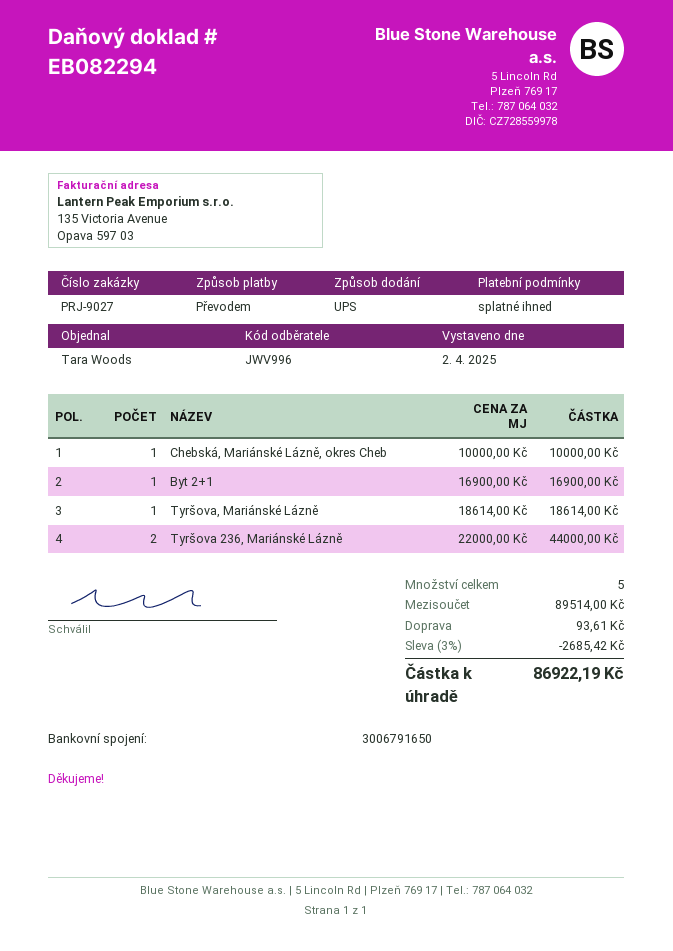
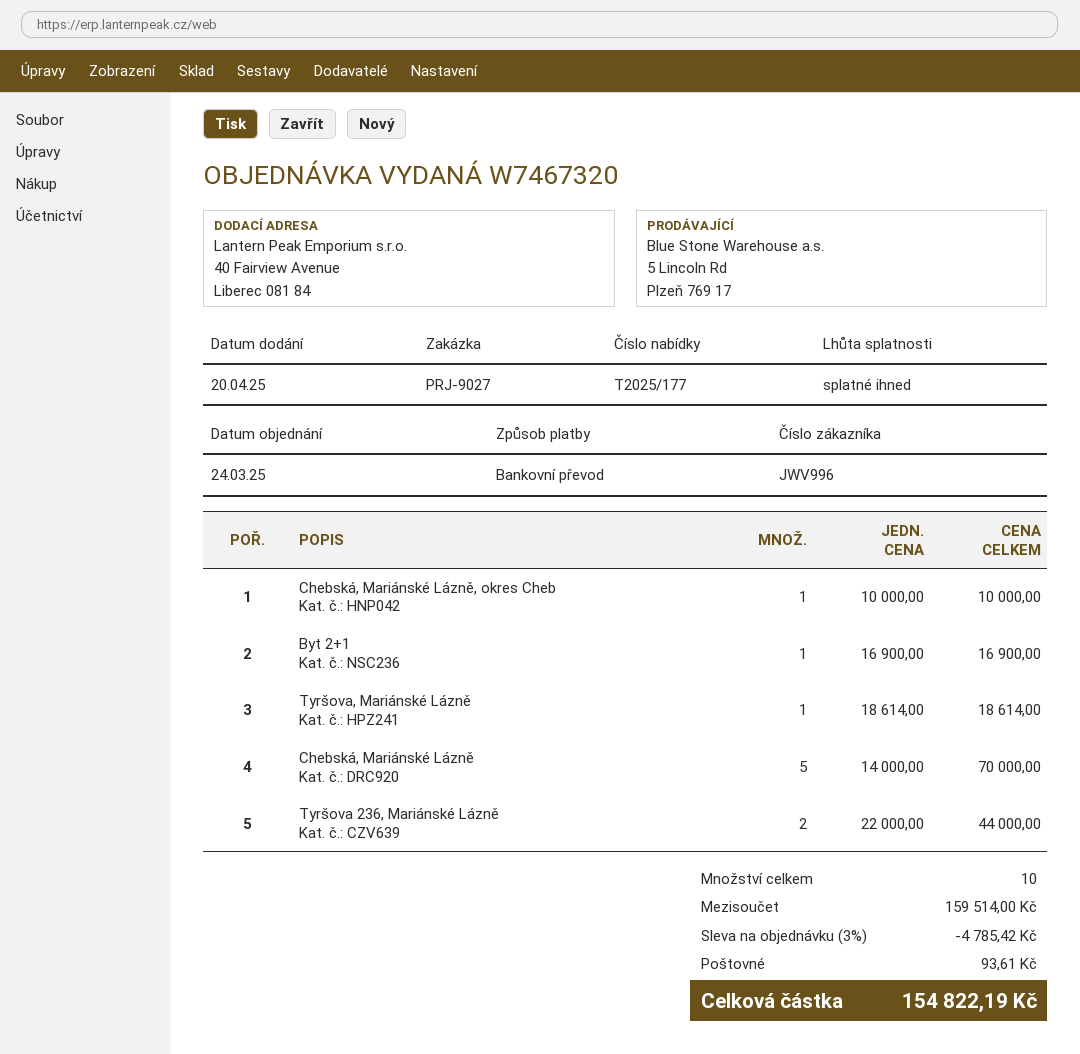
Chebská, Mariánské Lázně: none -> 5 x 14000.00 = 70000.00
total quantity: 5 -> 10
subtotal: 89514.00 -> 159514.00
discount: 3% = 2685.42 -> 3% = 4785.42
total: 86922.19 -> 154822.19

